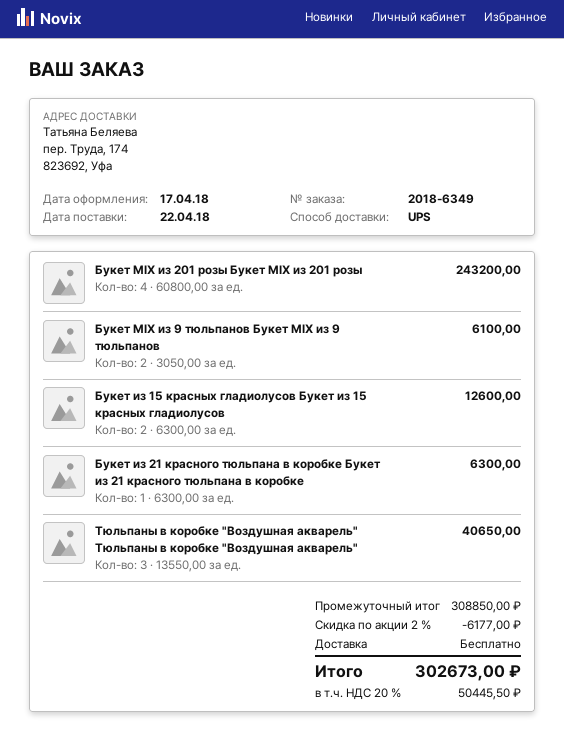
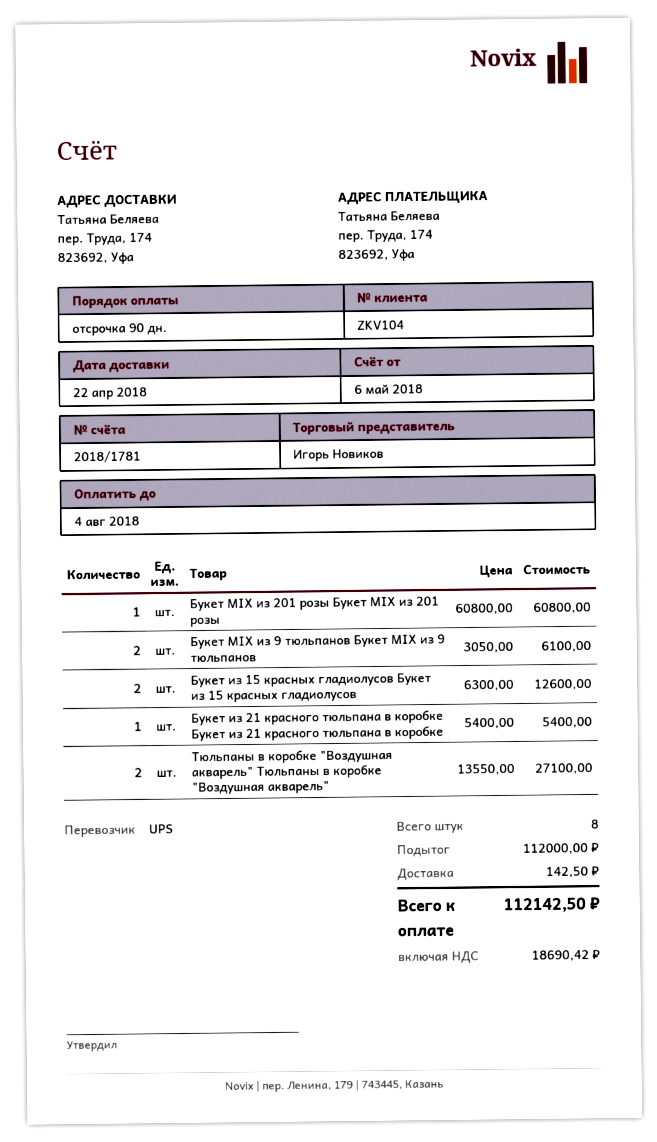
Букет MIX из 201 розы Букет MIX из 201 розы: 4 x 60800.00 = 243200.00 -> 1 x 60800.00 = 60800.00
Букет из 21 красного тюльпана в коробке Букет из 21 красного тюльпана в коробке: 1 x 6300.00 = 6300.00 -> 1 x 5400.00 = 5400.00
Тюльпаны в коробке "Воздушная акварель" Тюльпаны в коробке "Воздушная акварель": 3 x 13550.00 = 40650.00 -> 2 x 13550.00 = 27100.00
subtotal: 308850.00 -> 112000.00
discount: 2% = 6177.00 -> none
shipping: 0.00 -> 142.50
tax: 50445.50 -> 18690.42
total: 302673.00 -> 112142.50

